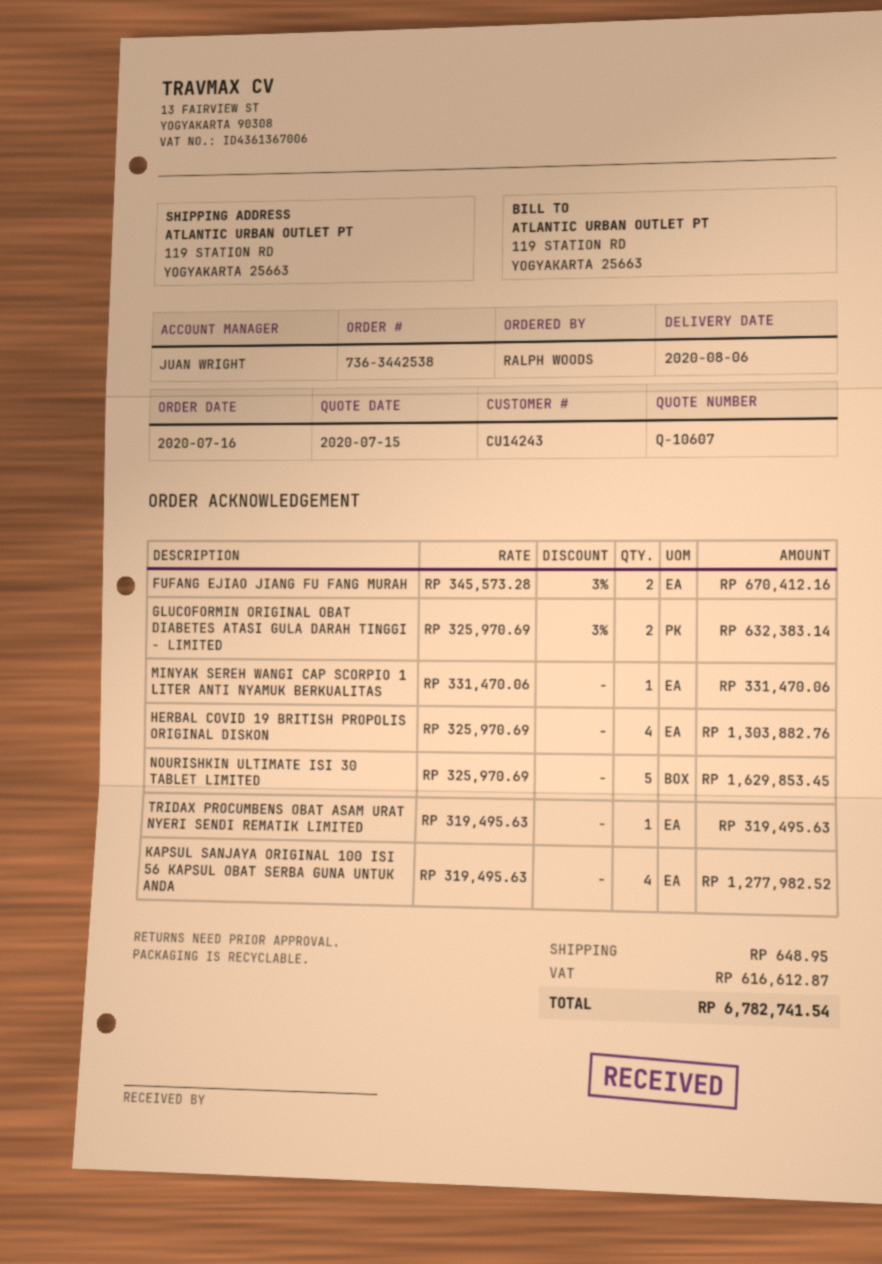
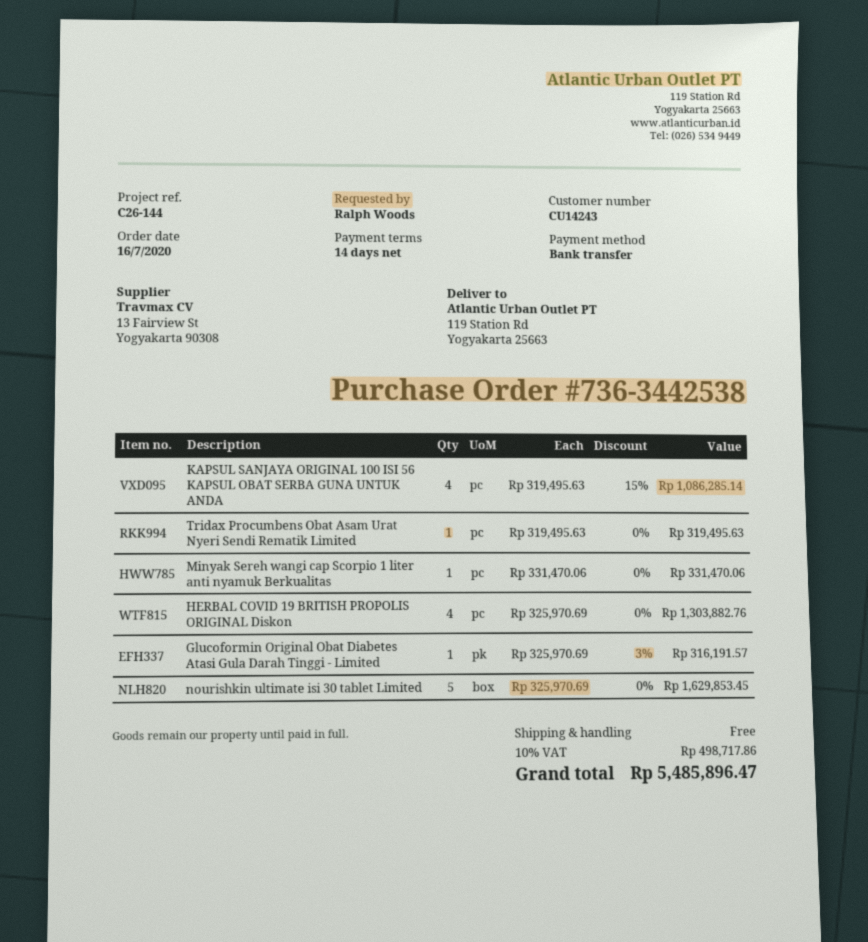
FUFANG EJIAO JIANG FU FANG MURAH: 2 x 345573.28 - 3% = 670412.16 -> none
GLUCOFORMIN ORIGINAL OBAT DIABETES ATASI GULA DARAH TINGGI - LIMITED: 2 x 325970.69 - 3% = 632383.14 -> 1 x 325970.69 - 3% = 316191.57
KAPSUL SANJAYA ORIGINAL 100 ISI 56 KAPSUL OBAT SERBA GUNA UNTUK ANDA: 4 x 319495.63 = 1277982.52 -> 4 x 319495.63 - 15% = 1086285.14
shipping: 648.95 -> 0.00
tax: 616612.87 -> 498717.86
total: 6782741.54 -> 5485896.47

